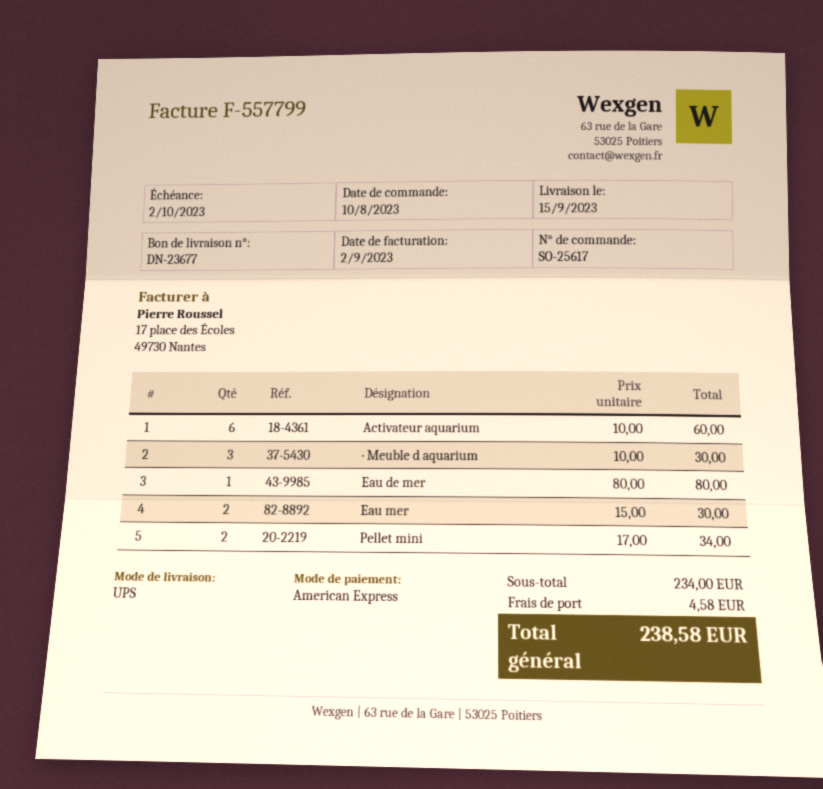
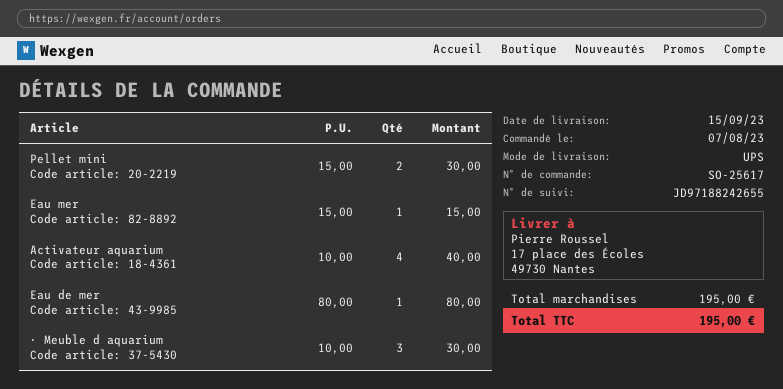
order date: 2023-08-10 -> 2023-08-07
Activateur aquarium: 6 x 10.00 = 60.00 -> 4 x 10.00 = 40.00
Eau mer: 2 x 15.00 = 30.00 -> 1 x 15.00 = 15.00
Pellet mini: 2 x 17.00 = 34.00 -> 2 x 15.00 = 30.00
subtotal: 234.00 -> 195.00
shipping: 4.58 -> none
total: 238.58 -> 195.00

